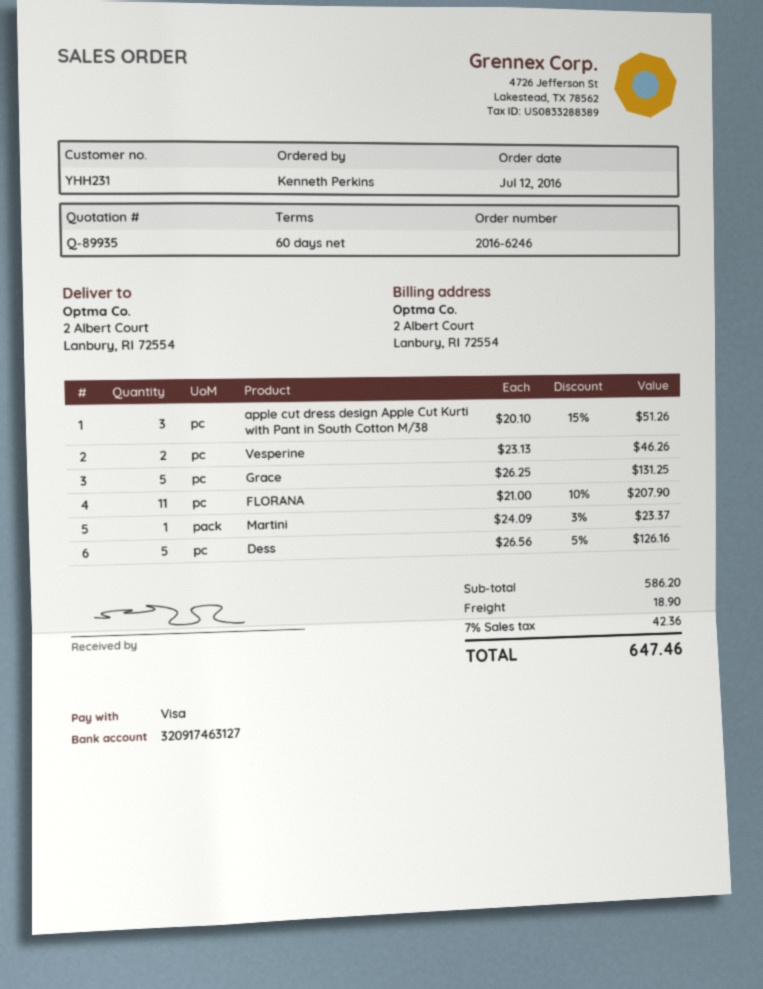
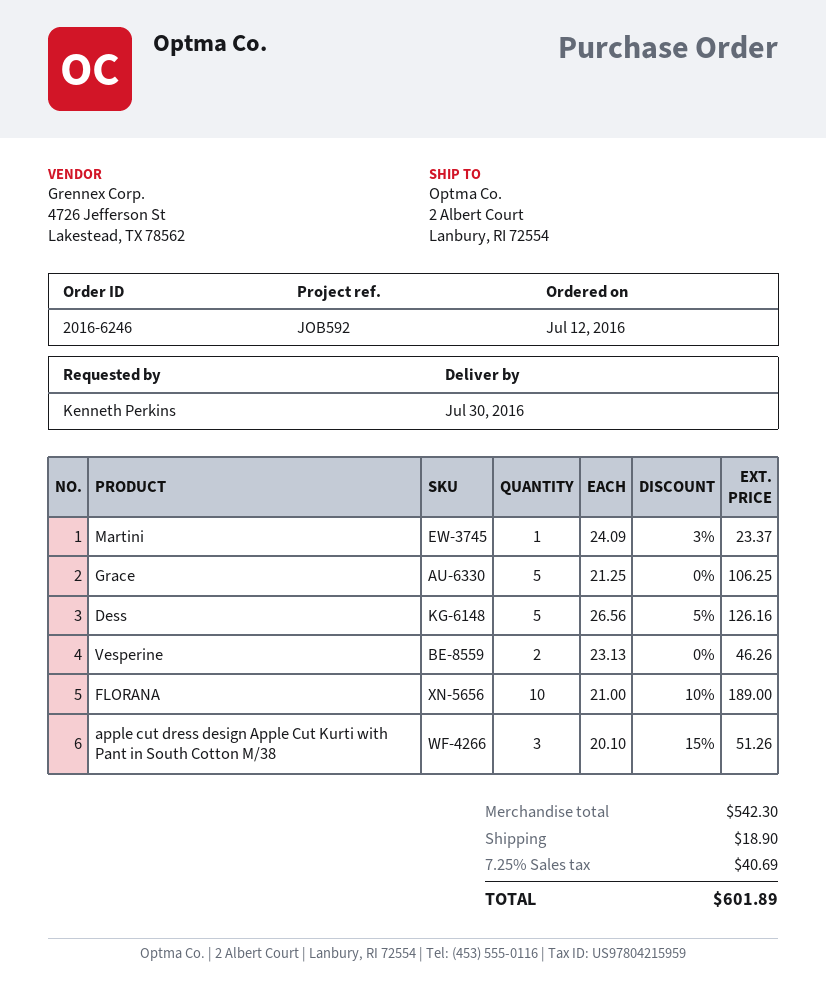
Grace: 5 x 26.25 = 131.25 -> 5 x 21.25 = 106.25
FLORANA: 11 x 21.00 - 10% = 207.90 -> 10 x 21.00 - 10% = 189.00
subtotal: 586.20 -> 542.30
tax: 7% = 42.36 -> 7.25% = 40.69
total: 647.46 -> 601.89

